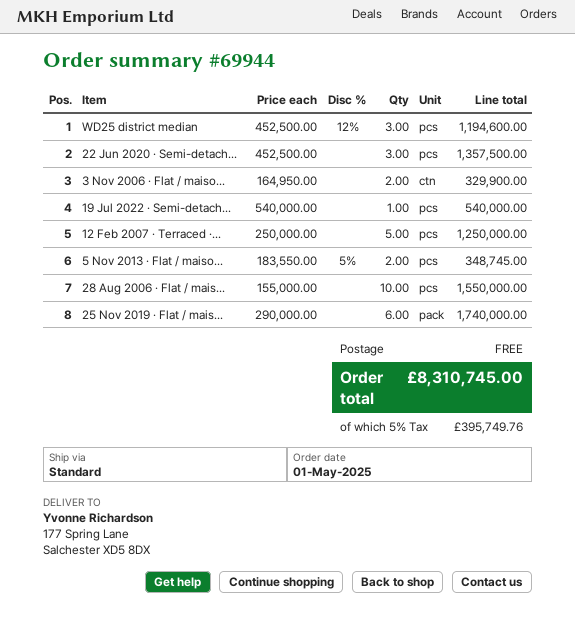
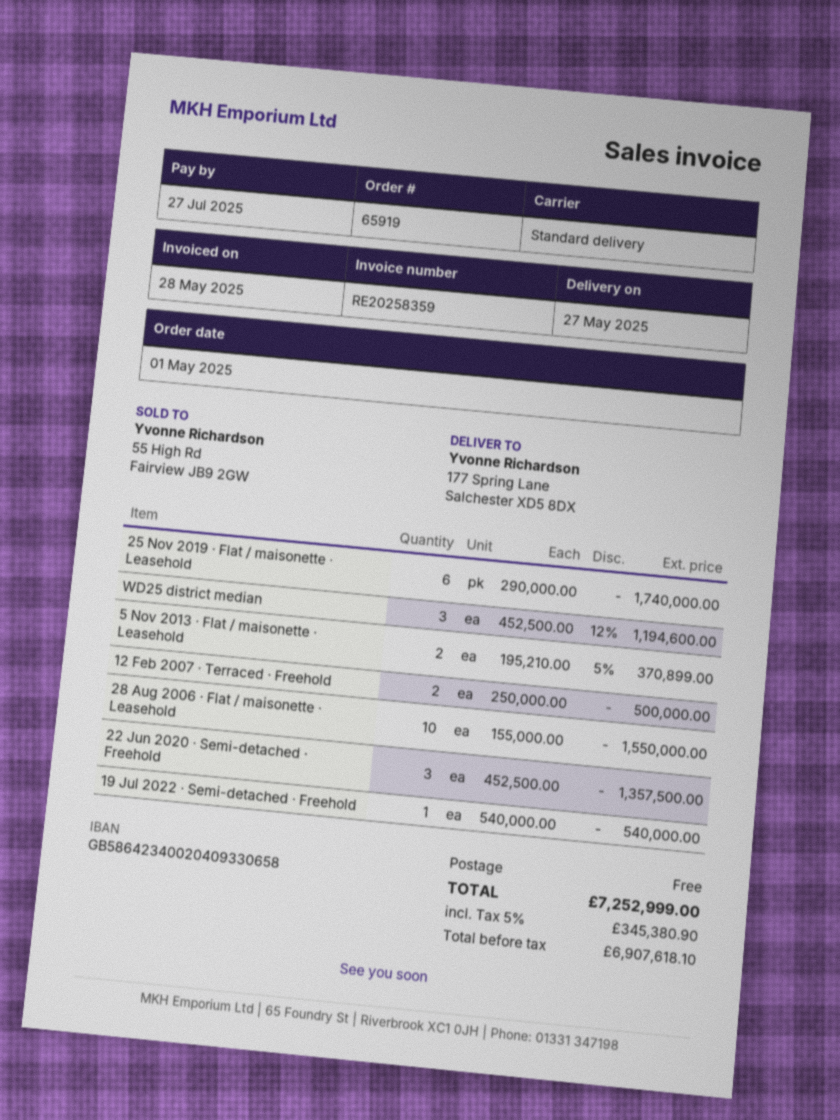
order number: 69944 -> 65919
3 Nov 2006 · Flat / maiso...: 2 x 164950.00 = 329900.00 -> none
12 Feb 2007 · Terraced ·...: 5 x 250000.00 = 1250000.00 -> 2 x 250000.00 = 500000.00
5 Nov 2013 · Flat / maiso...: 2 x 183550.00 - 5% = 348745.00 -> 2 x 195210.00 - 5% = 370899.00
tax: 5% = 395749.76 -> 5% = 345380.90
total: 8310745.00 -> 7252999.00

